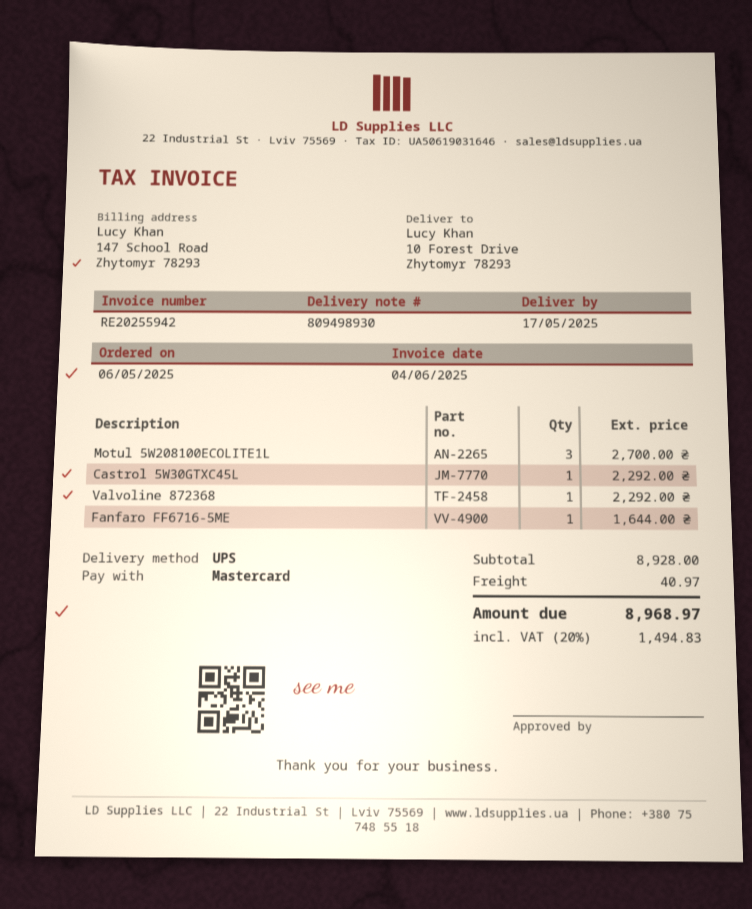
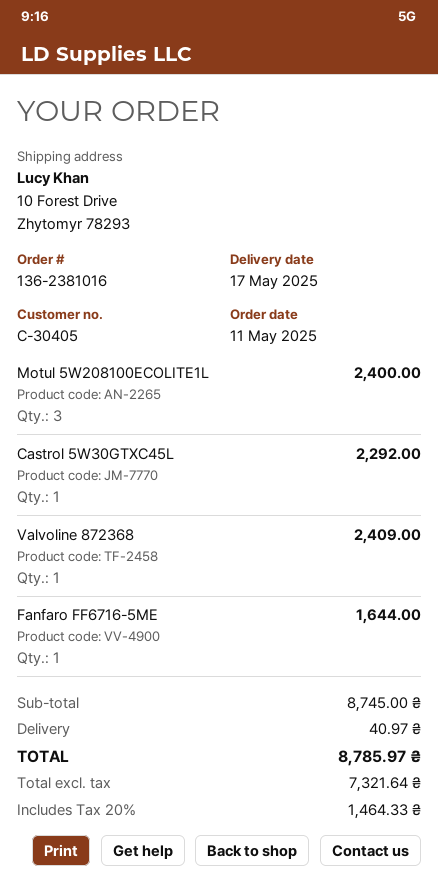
order date: 2025-05-06 -> 2025-05-11
Motul 5W208100ECOLITE1L: 3 for 2700.00 -> 3 for 2400.00
Valvoline 872368: 1 for 2292.00 -> 1 for 2409.00
subtotal: 8928.00 -> 8745.00
tax: 20% = 1494.83 -> 20% = 1464.33
total: 8968.97 -> 8785.97

